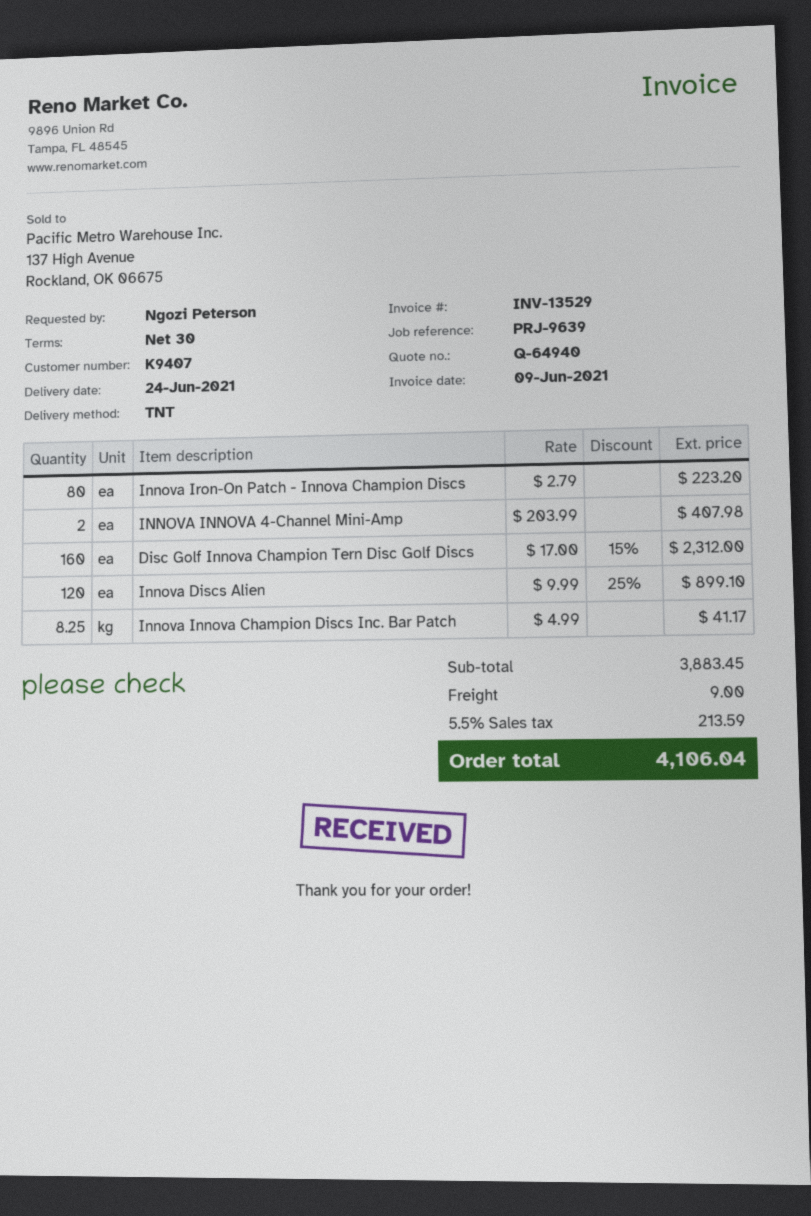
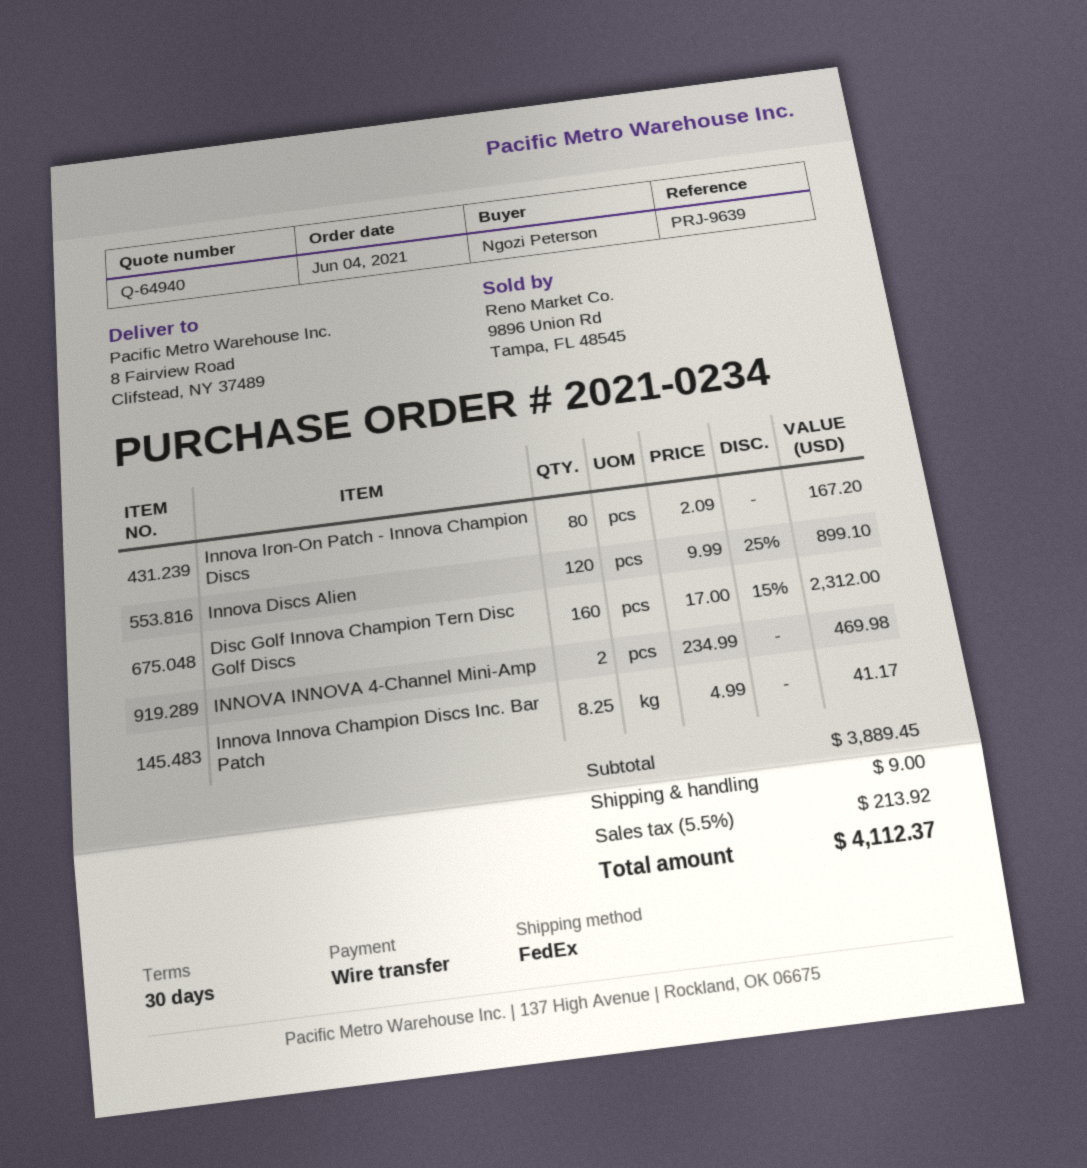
shipping method: TNT -> FedEx
Innova Iron-On Patch - Innova Champion Discs: 80 x 2.79 = 223.20 -> 80 x 2.09 = 167.20
INNOVA INNOVA 4-Channel Mini-Amp: 2 x 203.99 = 407.98 -> 2 x 234.99 = 469.98
subtotal: 3883.45 -> 3889.45
tax: 5.5% = 213.59 -> 5.5% = 213.92
total: 4106.04 -> 4112.37

